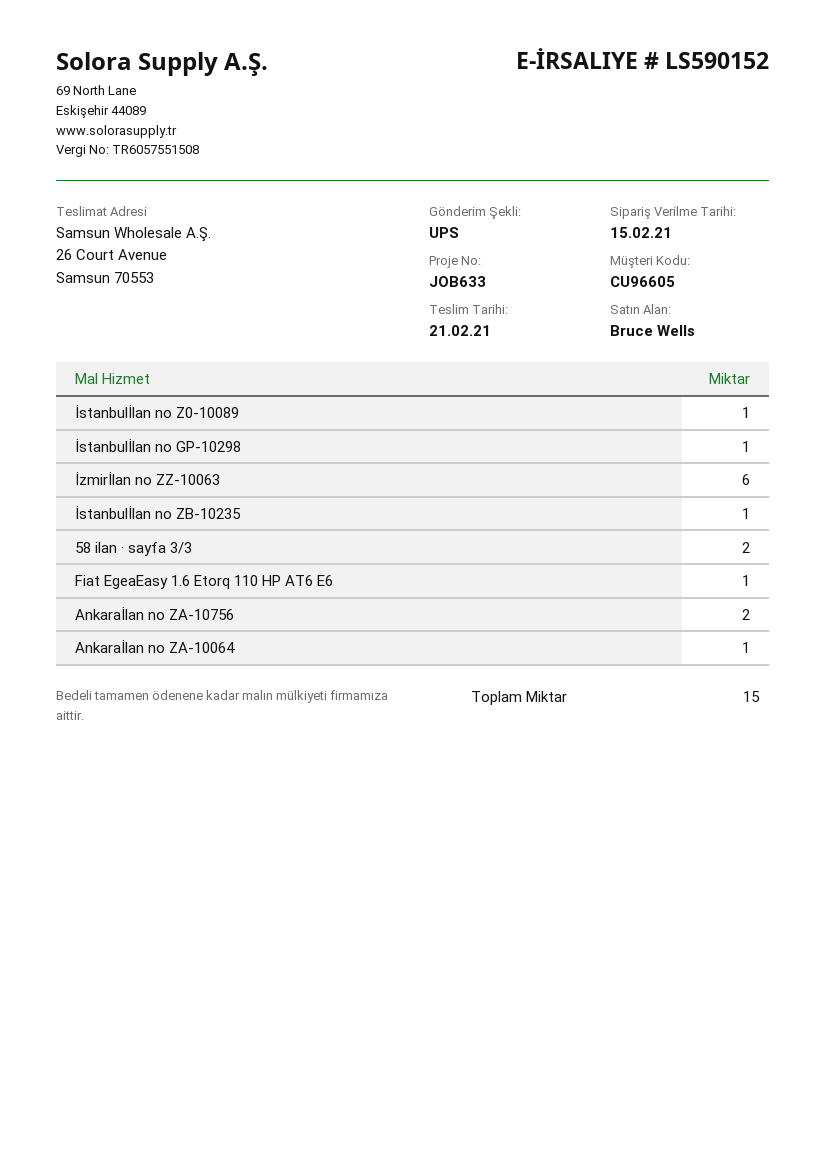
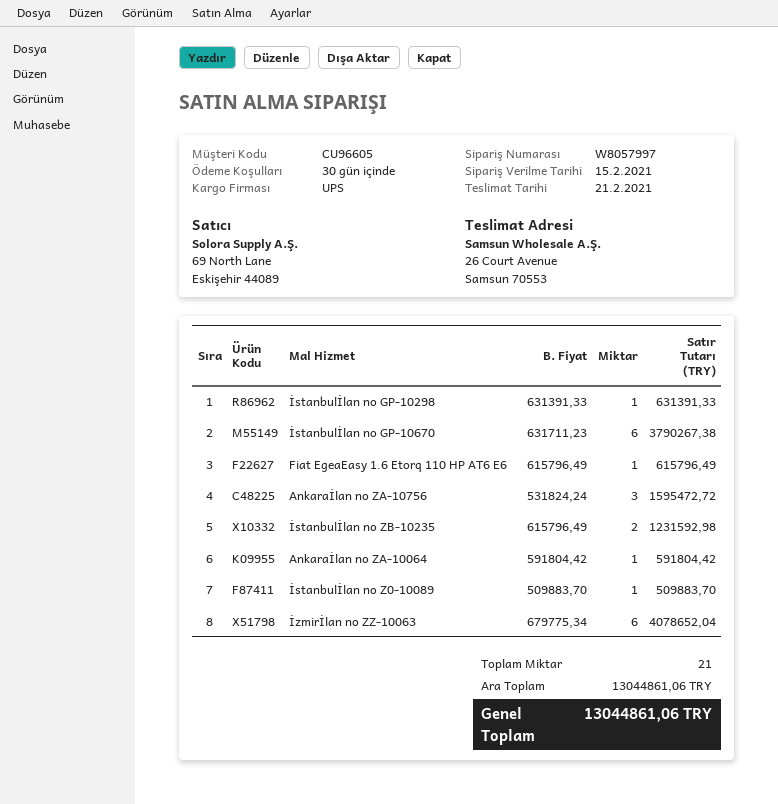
İstanbulİlan no ZB-10235: 1 -> 2
58 ilan · sayfa 3/3: 2 -> none
Ankaraİlan no ZA-10756: 2 -> 3
İstanbulİlan no GP-10670: none -> 6
total quantity: 15 -> 21

